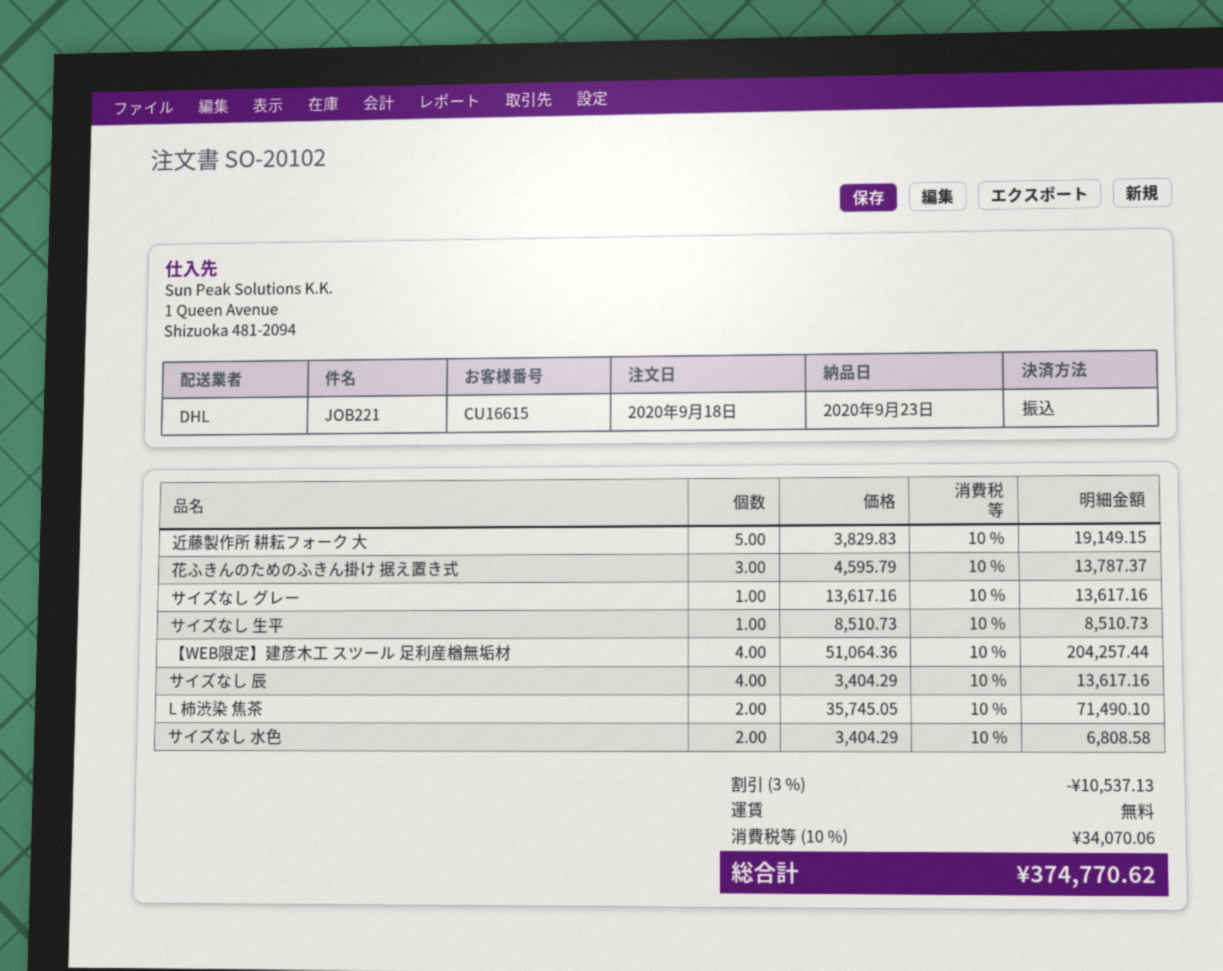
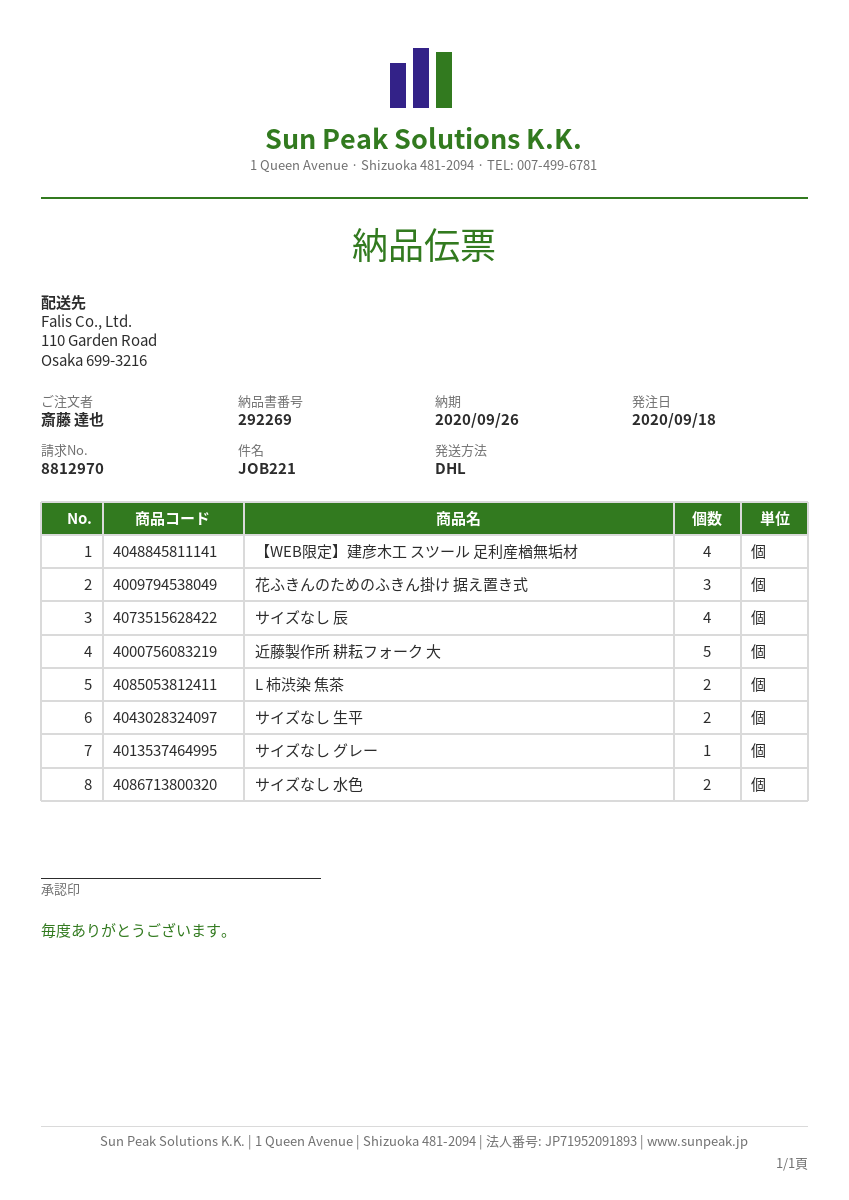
delivery date: 2020-09-23 -> 2020-09-26
サイズなし 生平: 1 -> 2

